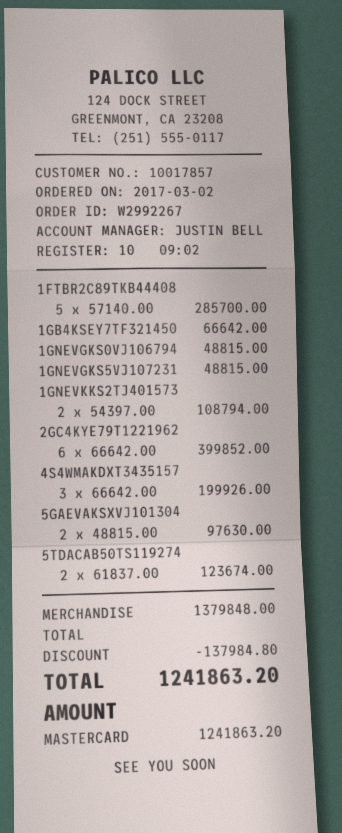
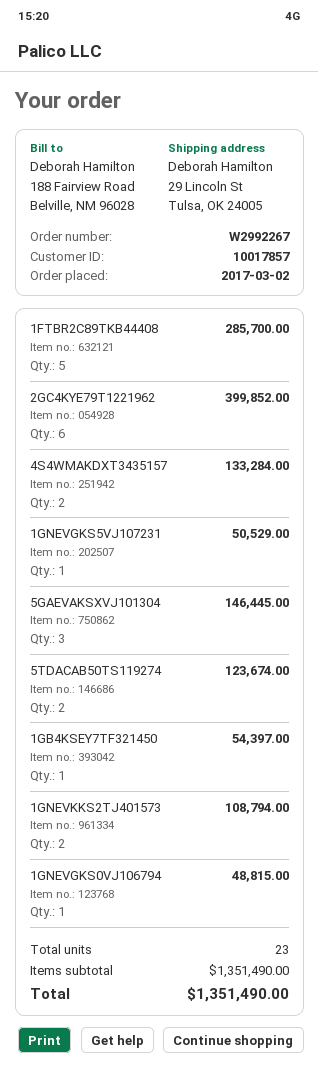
1GB4KSEY7TF321450: 1 for 66642.00 -> 1 for 54397.00
1GNEVGKS5VJ107231: 1 for 48815.00 -> 1 for 50529.00
4S4WMAKDXT3435157: 3 for 199926.00 -> 2 for 133284.00
5GAEVAKSXVJ101304: 2 for 97630.00 -> 3 for 146445.00
subtotal: 1379848.00 -> 1351490.00
discount: 137984.80 -> none
total: 1241863.20 -> 1351490.00

